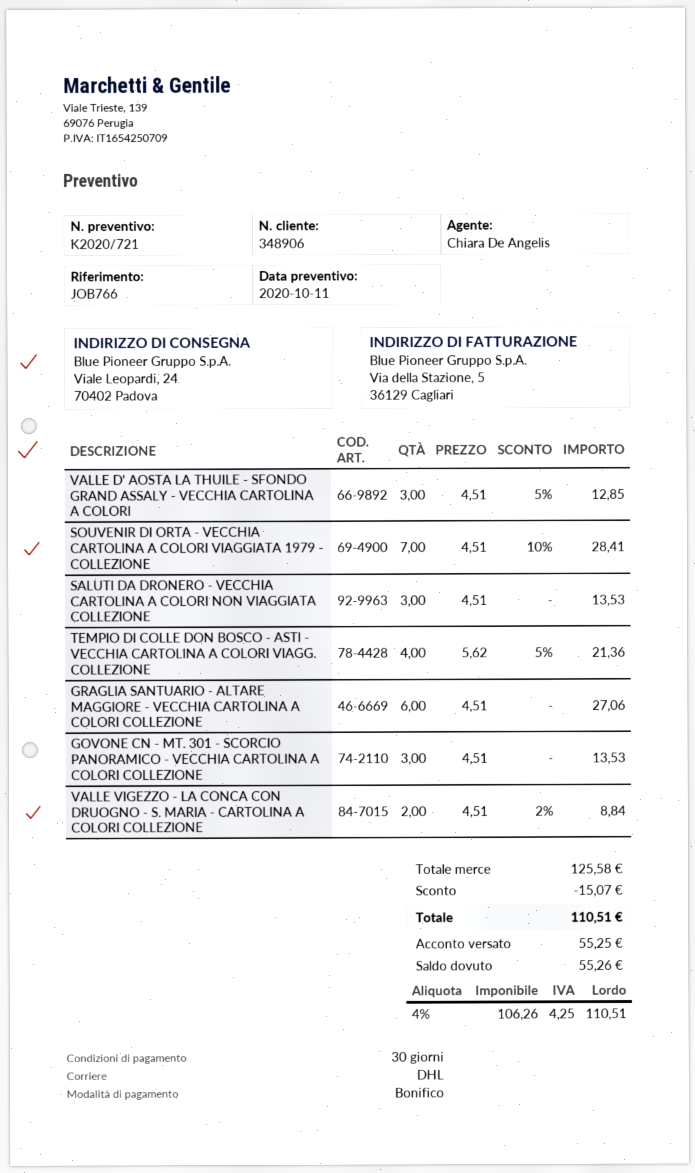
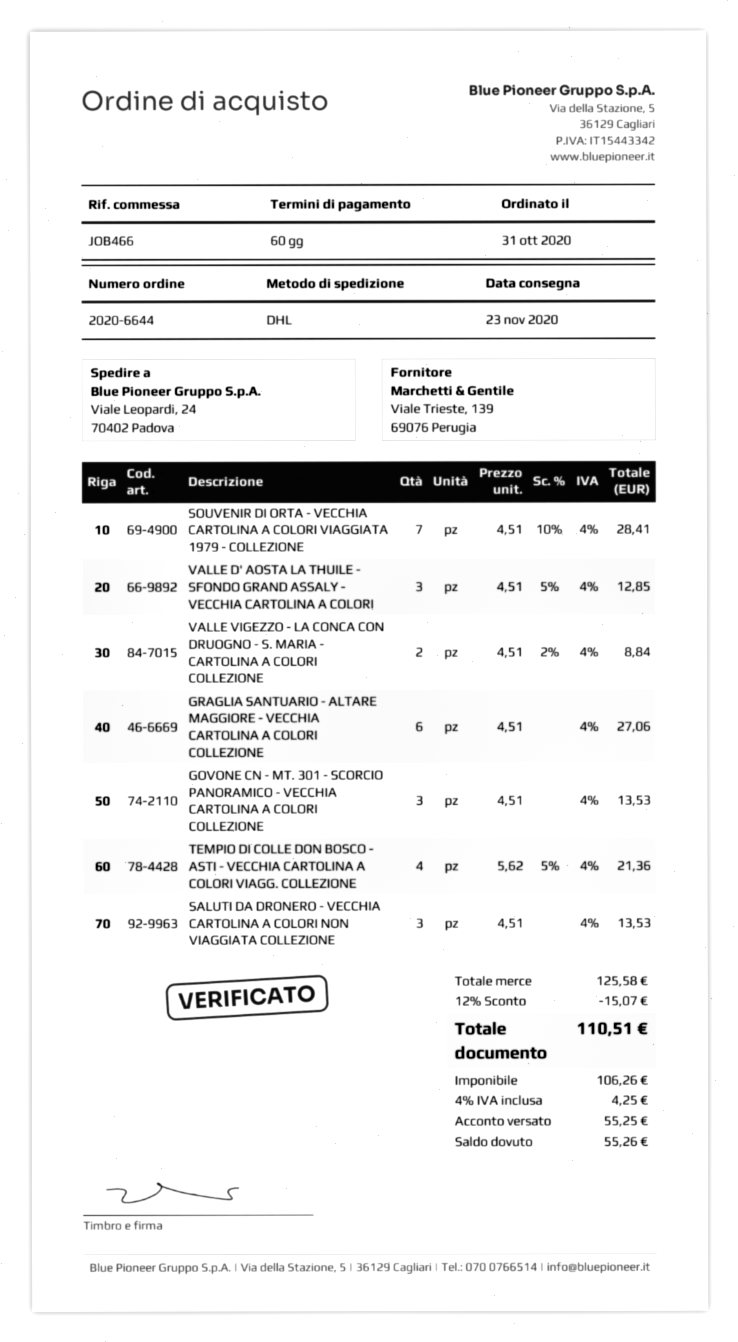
payment terms: 30 days -> 60 days
reference: JOB766 -> JOB466

